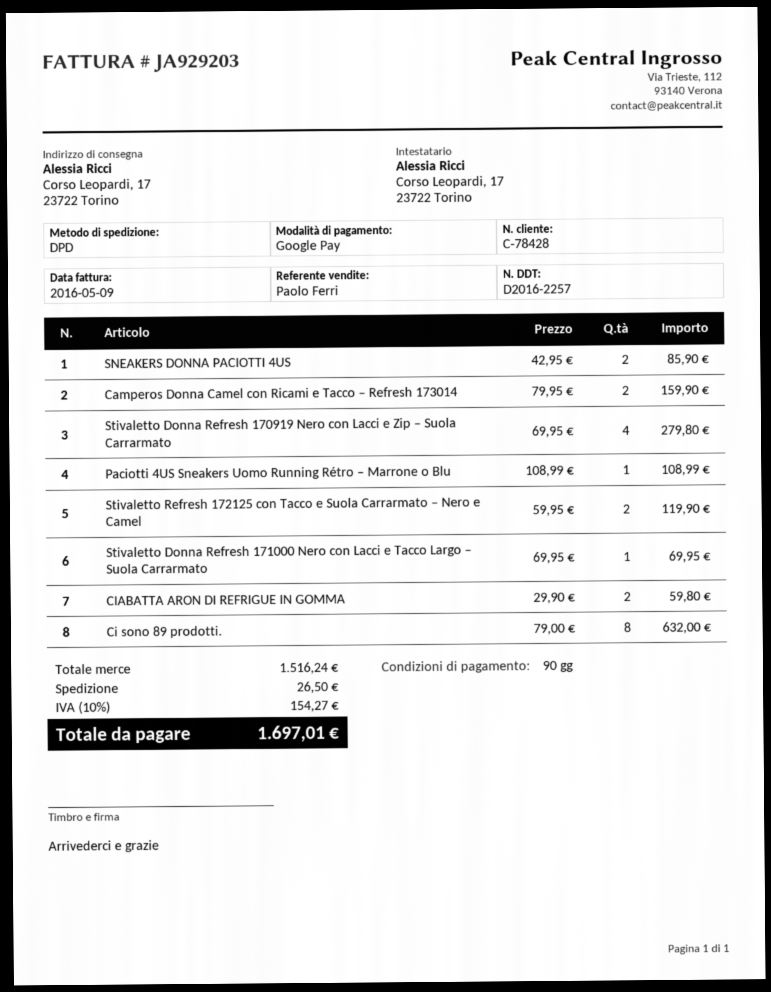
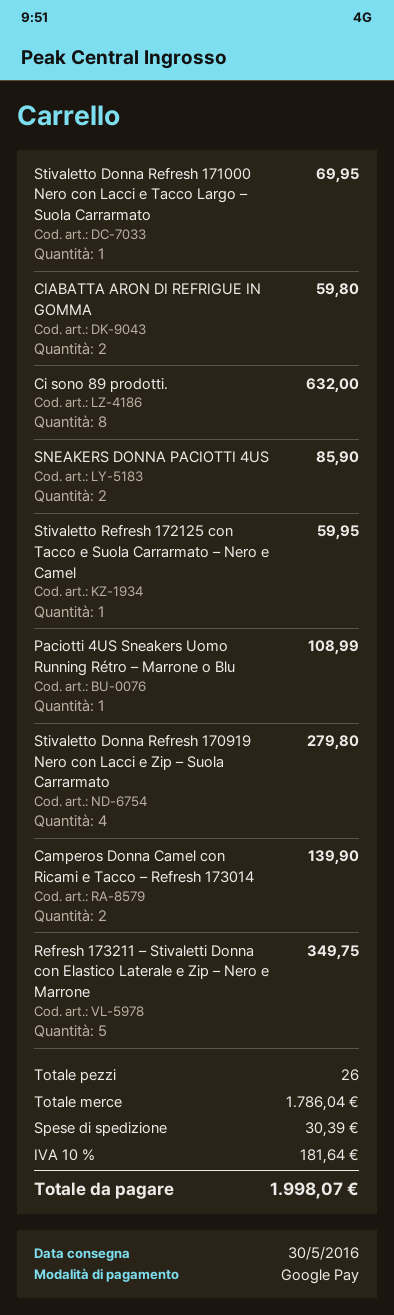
Camperos Donna Camel con Ricami e Tacco – Refresh 173014: 2 for 159.90 -> 2 for 139.90
Stivaletto Refresh 172125 con Tacco e Suola Carrarmato – Nero e Camel: 2 for 119.90 -> 1 for 59.95
Refresh 173211 – Stivaletti Donna con Elastico Laterale e Zip – Nero e Marrone: none -> 5 for 349.75
subtotal: 1516.24 -> 1786.04
shipping: 26.50 -> 30.39
tax: 10% = 154.27 -> 10% = 181.64
total: 1697.01 -> 1998.07

